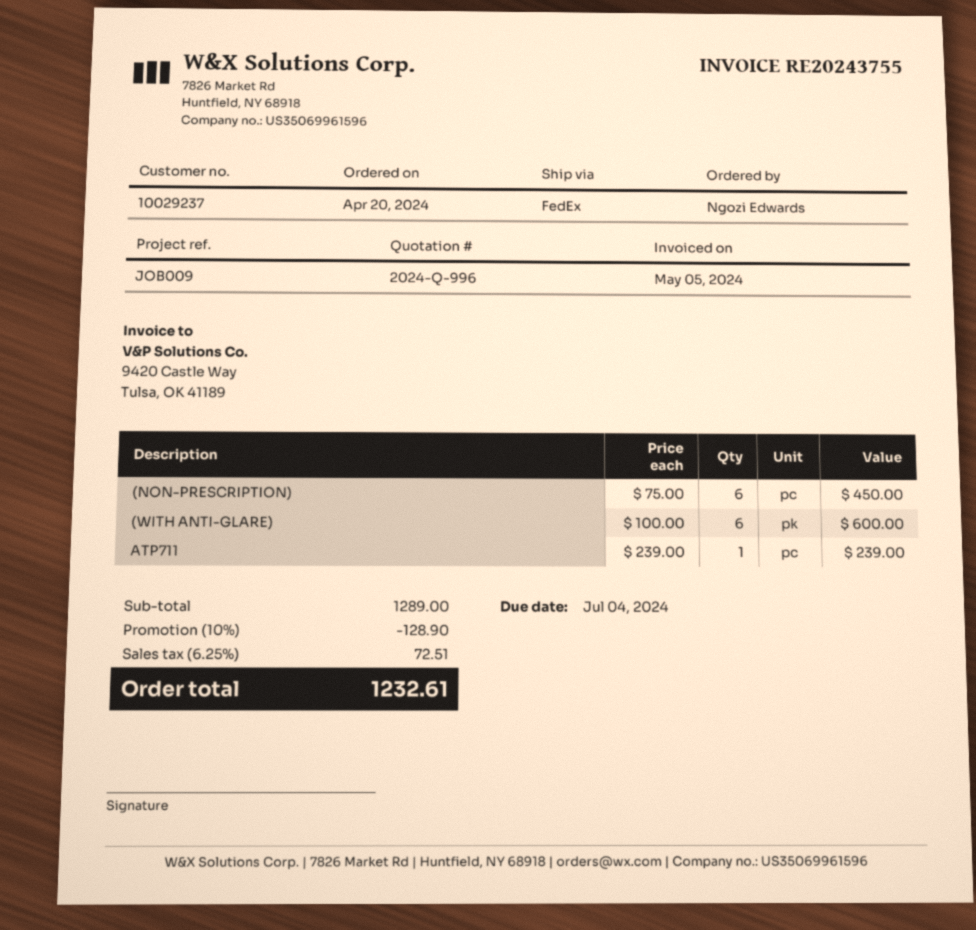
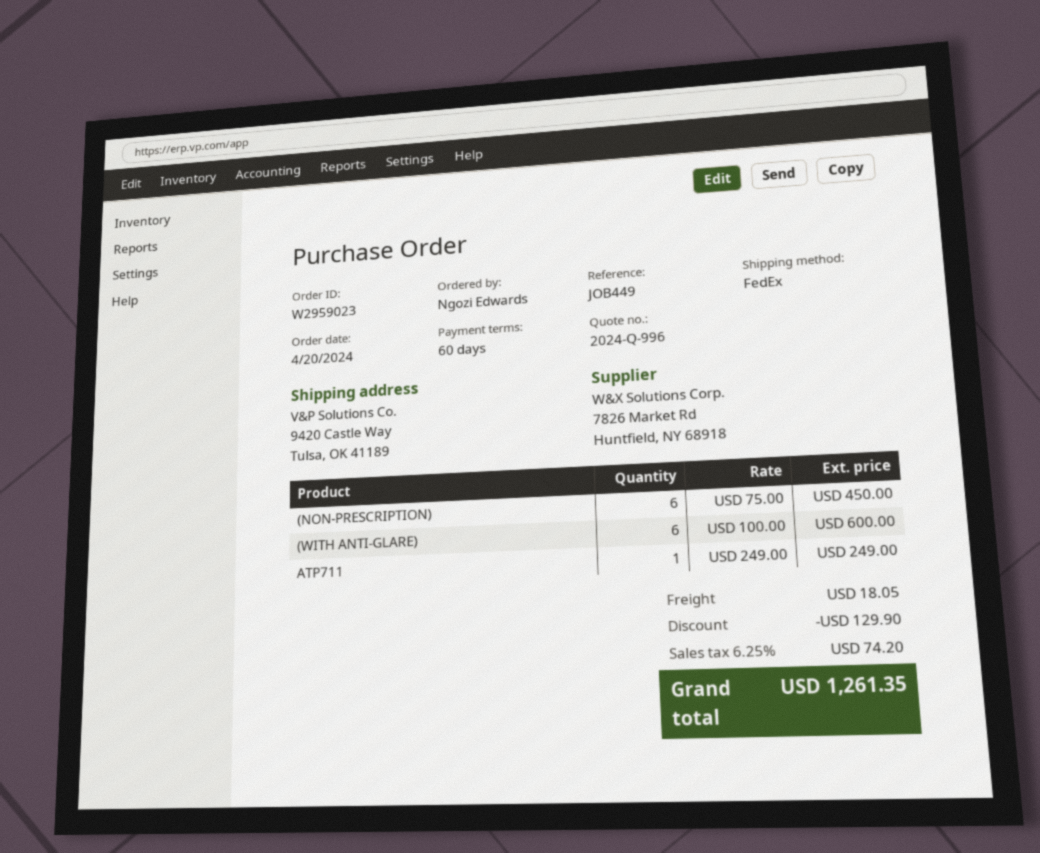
reference: JOB009 -> JOB449
ATP711: 1 x 239.00 = 239.00 -> 1 x 249.00 = 249.00
discount: 128.90 -> 129.90
shipping: none -> 18.05
tax: 6.25% = 72.51 -> 6.25% = 74.20
total: 1232.61 -> 1261.35

